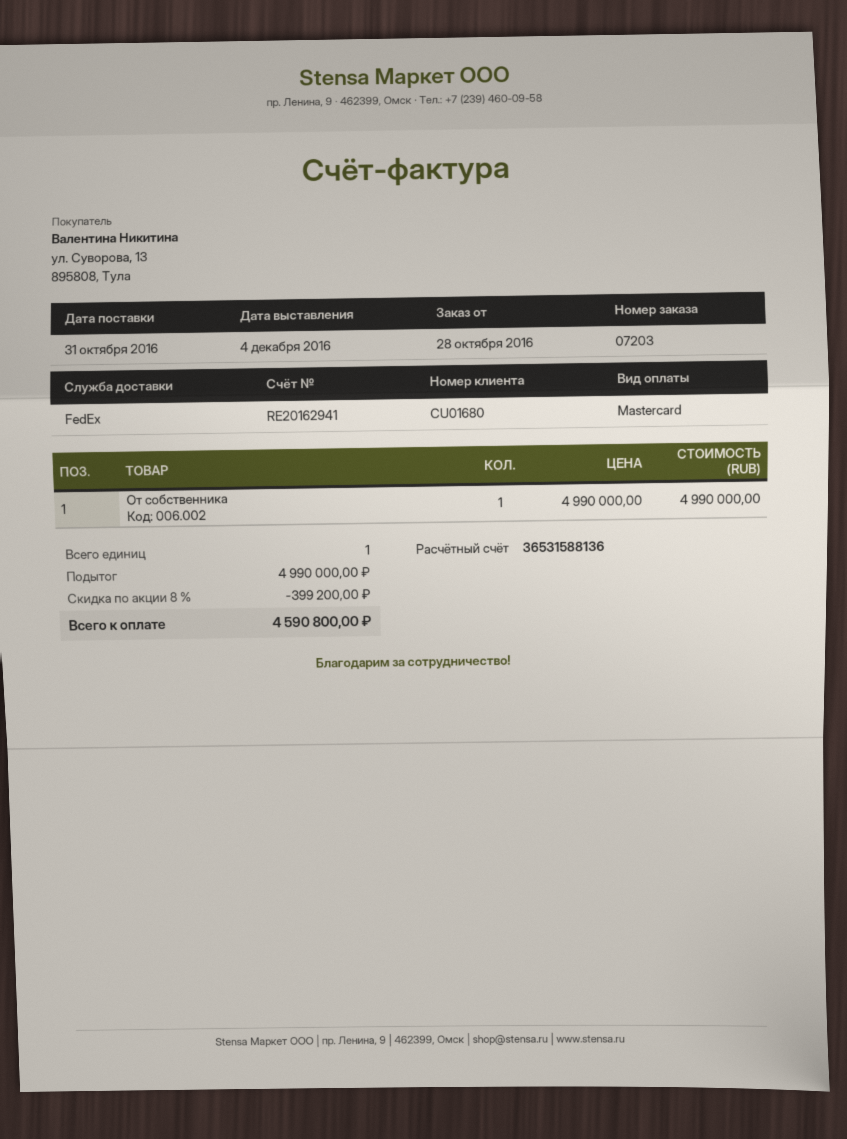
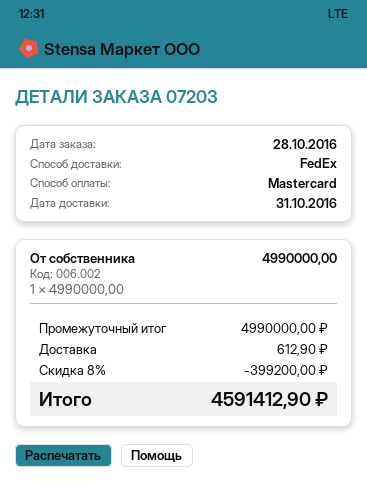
shipping: none -> 612.90
total: 4590800.00 -> 4591412.90

